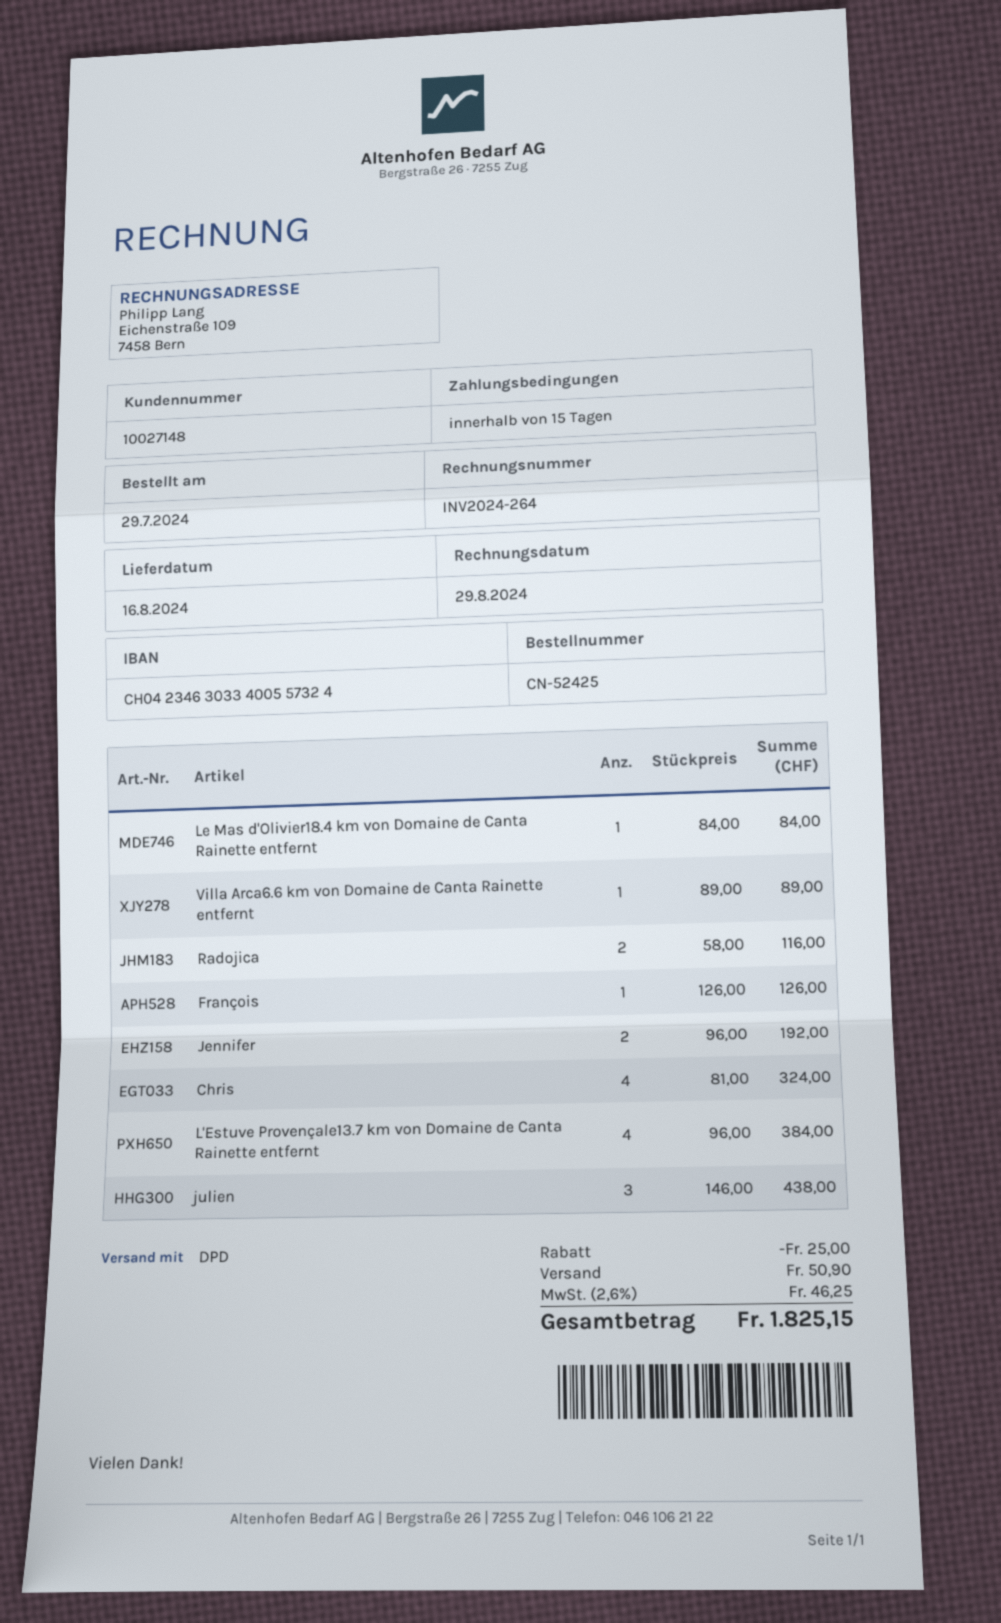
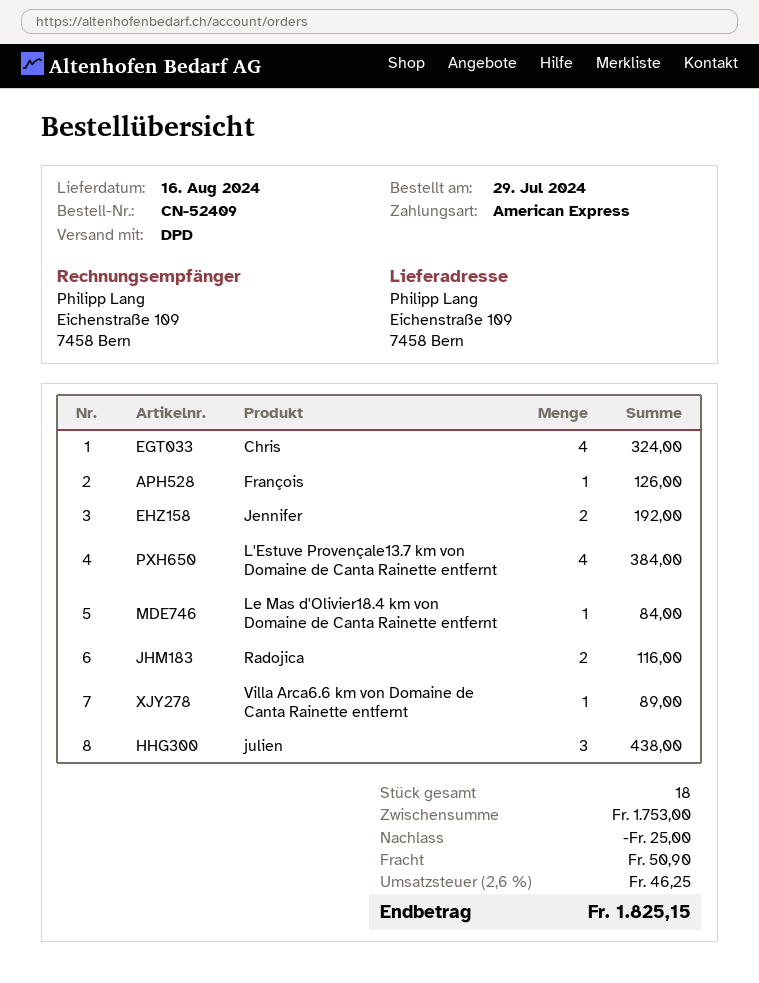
order number: CN-52425 -> CN-52409

